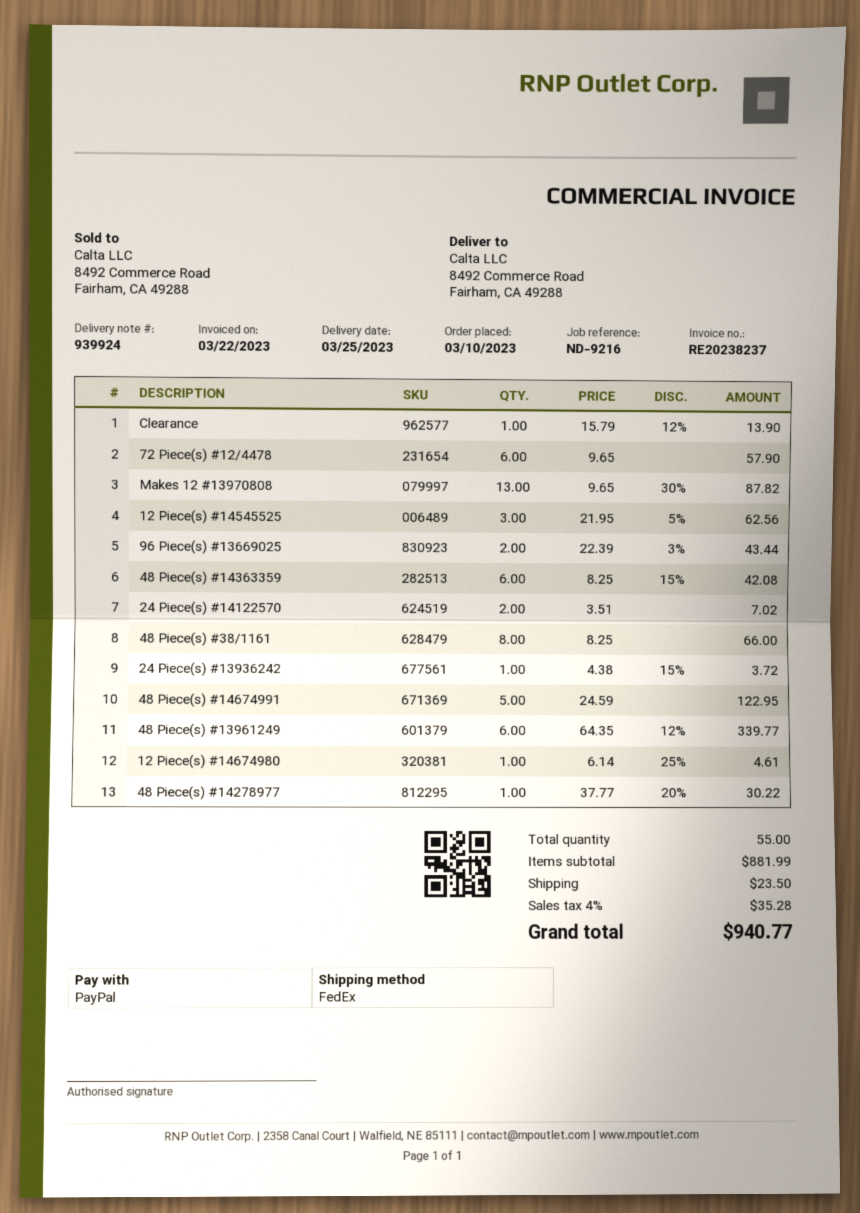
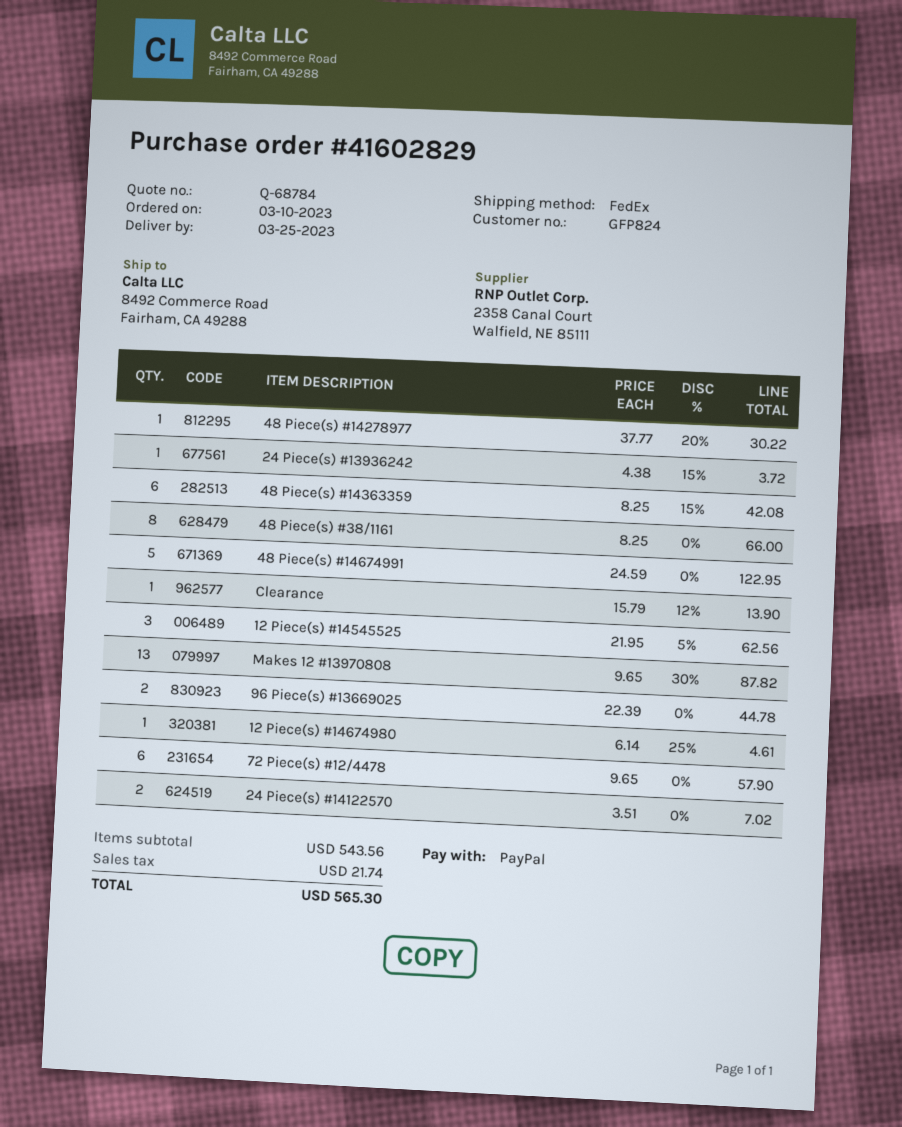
96 Piece(s) #13669025: 2 x 22.39 - 3% = 43.44 -> 2 x 22.39 = 44.78
48 Piece(s) #13961249: 6 x 64.35 - 12% = 339.77 -> none
subtotal: 881.99 -> 543.56
shipping: 23.50 -> none
tax: 35.28 -> 21.74
total: 940.77 -> 565.30

